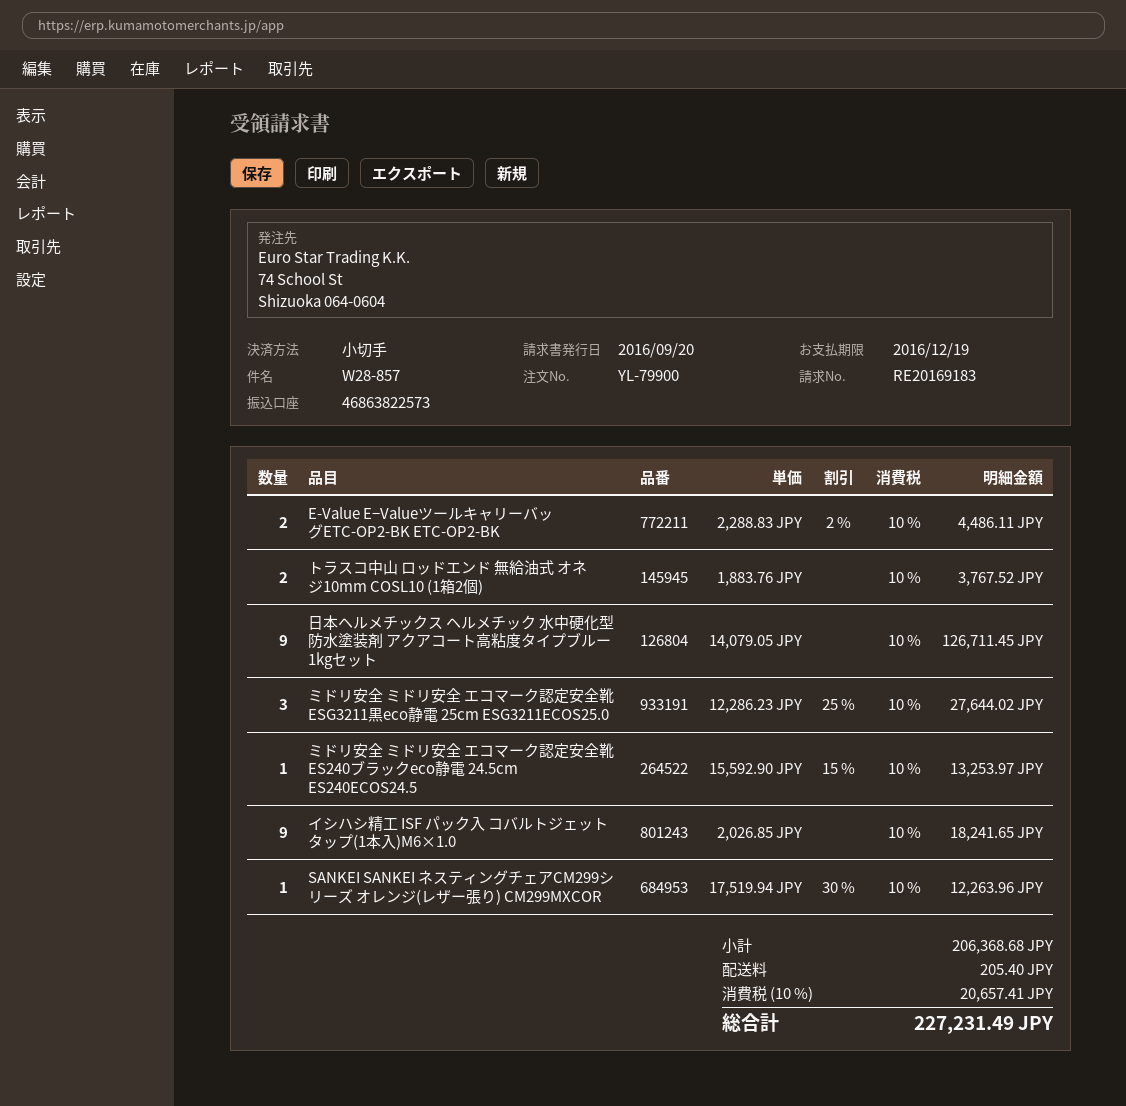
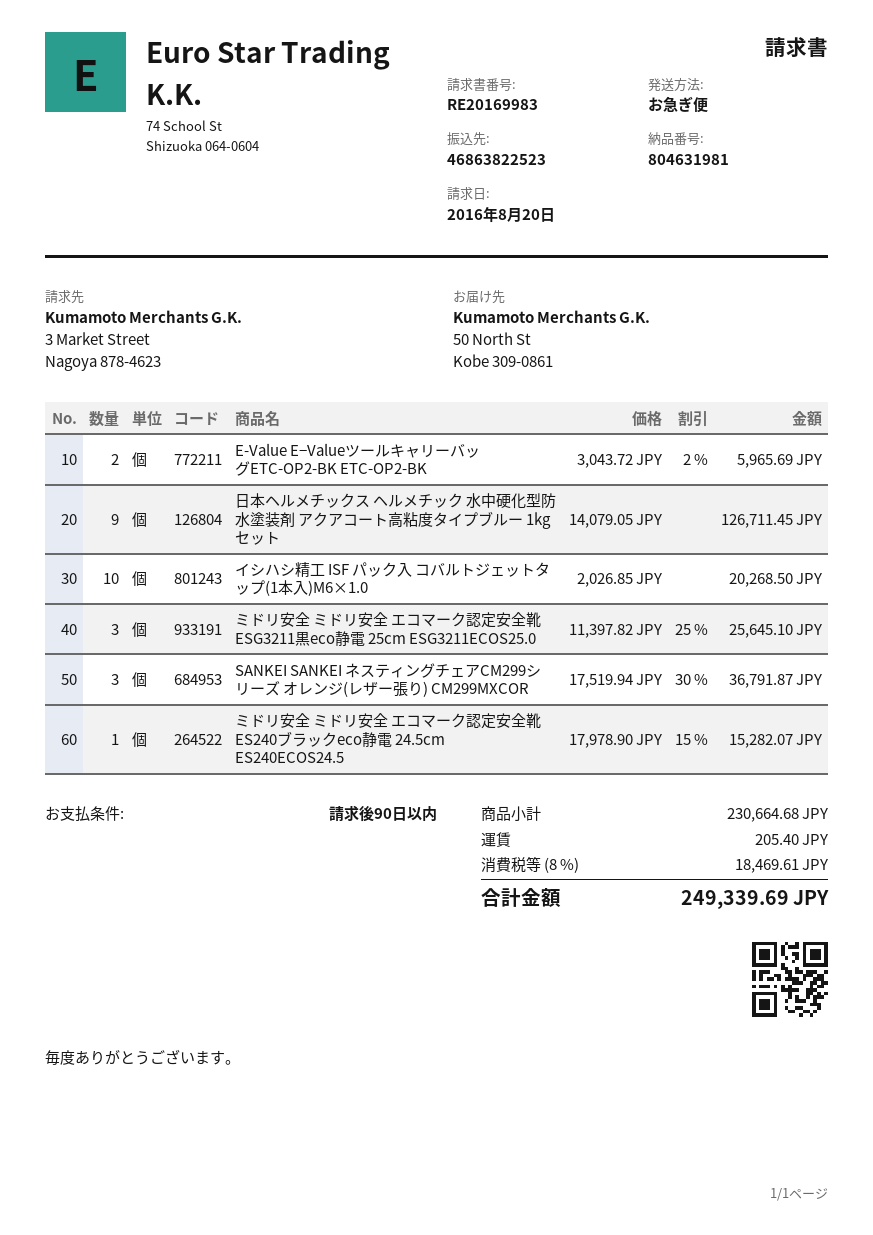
invoice number: RE20169183 -> RE20169983
invoice date: 2016-09-20 -> 2016-08-20
bank account: 46863822573 -> 46863822523
E-Value E−ValueツールキャリーバッグETC-OP2-BK ETC-OP2-BK: 2 x 2288.83 - 2% = 4486.11 -> 2 x 3043.72 - 2% = 5965.69
トラスコ中山 ロッドエンド 無給油式 オネジ10mm COSL10 (1箱2個): 2 x 1883.76 = 3767.52 -> none
ミドリ安全 ミドリ安全 エコマーク認定安全靴 ESG3211黒eco静電 25cm ESG3211ECOS25.0: 3 x 12286.23 - 25% = 27644.02 -> 3 x 11397.82 - 25% = 25645.10
ミドリ安全 ミドリ安全 エコマーク認定安全靴 ES240ブラックeco静電 24.5cm ES240ECOS24.5: 1 x 15592.90 - 15% = 13253.97 -> 1 x 17978.90 - 15% = 15282.07
イシハシ精工 ISF パック入 コバルトジェットタップ(1本入)M6×1.0: 9 x 2026.85 = 18241.65 -> 10 x 2026.85 = 20268.50
SANKEI SANKEI ネスティングチェアCM299シリーズ オレンジ(レザー張り) CM299MXCOR: 1 x 17519.94 - 30% = 12263.96 -> 3 x 17519.94 - 30% = 36791.87
subtotal: 206368.68 -> 230664.68
tax: 10% = 20657.41 -> 8% = 18469.61
total: 227231.49 -> 249339.69

